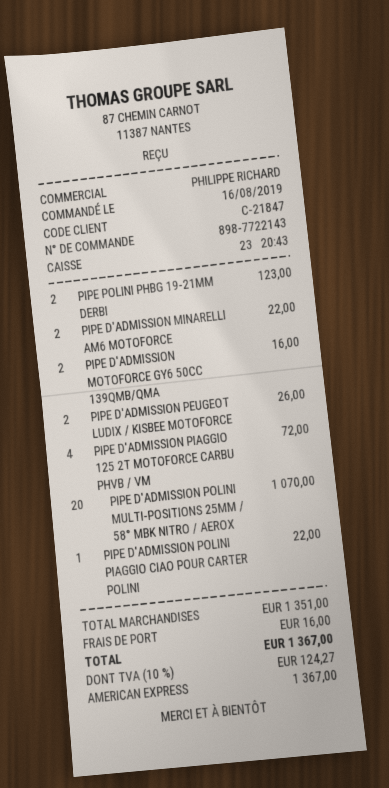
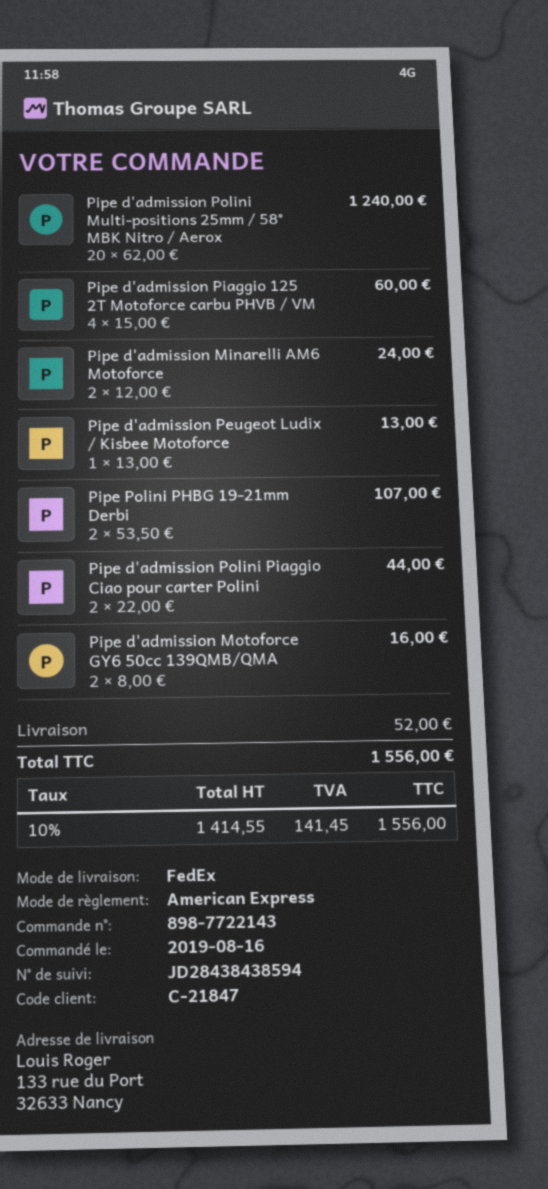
PIPE POLINI PHBG 19-21MM DERBI: 2 for 123.00 -> 2 for 107.00
PIPE D'ADMISSION MINARELLI AM6 MOTOFORCE: 2 for 22.00 -> 2 for 24.00
PIPE D'ADMISSION PEUGEOT LUDIX / KISBEE MOTOFORCE: 2 for 26.00 -> 1 for 13.00
PIPE D'ADMISSION PIAGGIO 125 2T MOTOFORCE CARBU PHVB / VM: 4 for 72.00 -> 4 for 60.00
PIPE D'ADMISSION POLINI MULTI-POSITIONS 25MM / 58° MBK NITRO / AEROX: 20 for 1070.00 -> 20 for 1240.00
PIPE D'ADMISSION POLINI PIAGGIO CIAO POUR CARTER POLINI: 1 for 22.00 -> 2 for 44.00
shipping: 16.00 -> 52.00
tax: 10% = 124.27 -> 10% = 141.45
total: 1367.00 -> 1556.00

